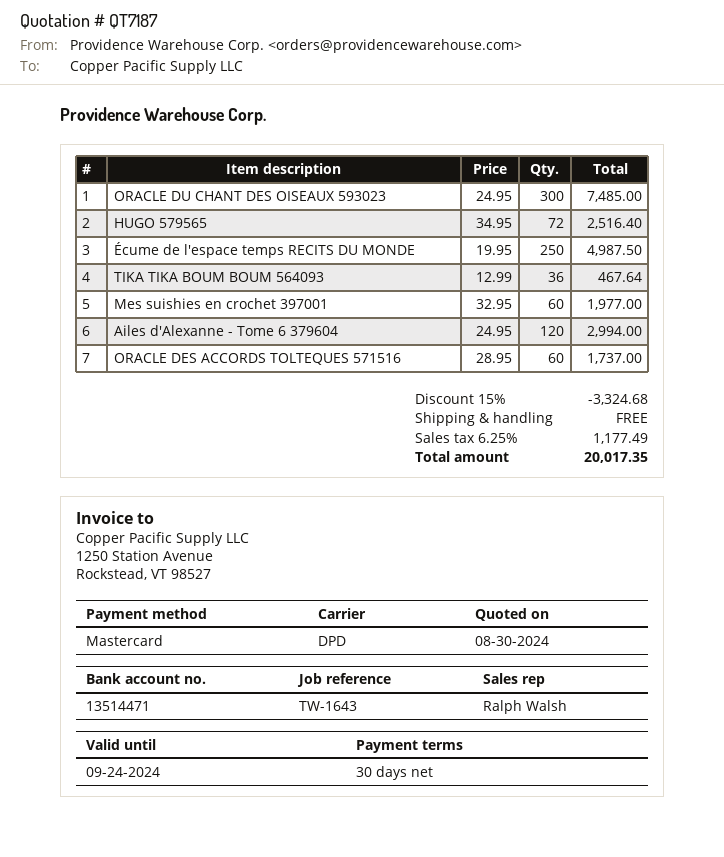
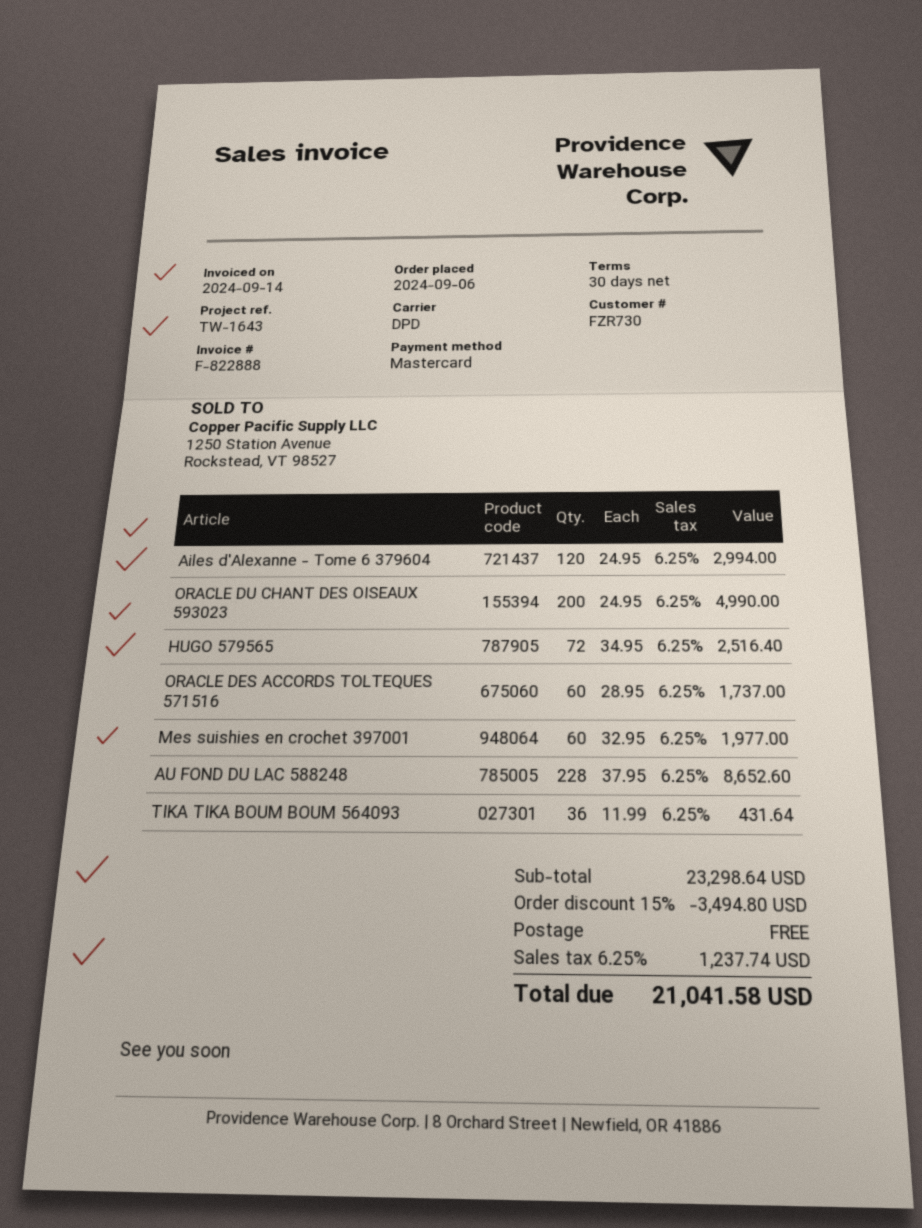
ORACLE DU CHANT DES OISEAUX 593023: 300 x 24.95 = 7485.00 -> 200 x 24.95 = 4990.00
Écume de l'espace temps RECITS DU MONDE: 250 x 19.95 = 4987.50 -> none
TIKA TIKA BOUM BOUM 564093: 36 x 12.99 = 467.64 -> 36 x 11.99 = 431.64
AU FOND DU LAC 588248: none -> 228 x 37.95 = 8652.60
discount: 15% = 3324.68 -> 15% = 3494.80
tax: 6.25% = 1177.49 -> 6.25% = 1237.74
total: 20017.35 -> 21041.58

